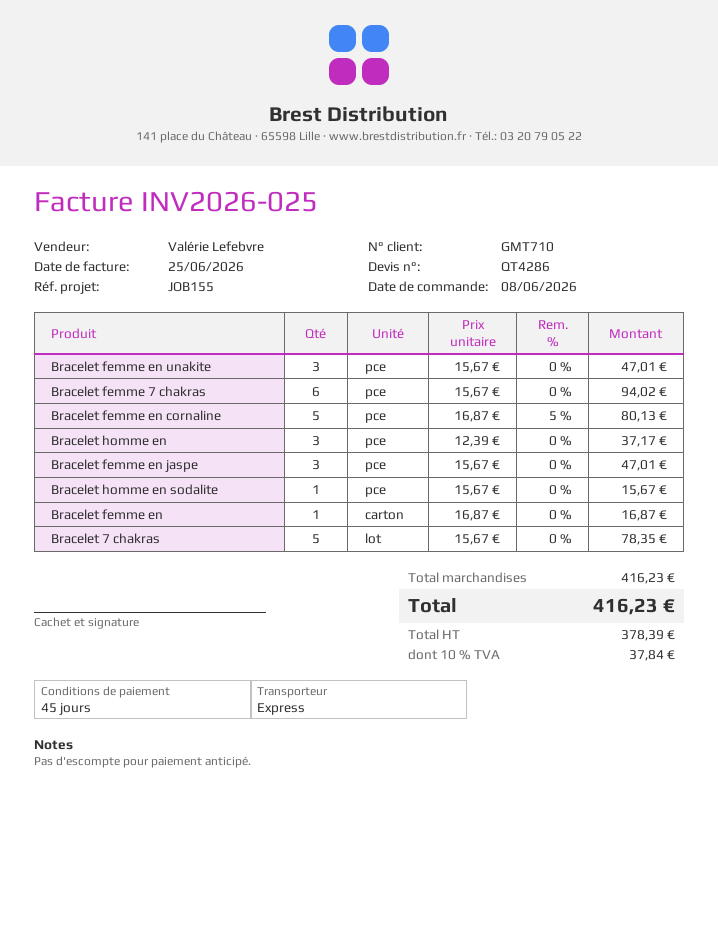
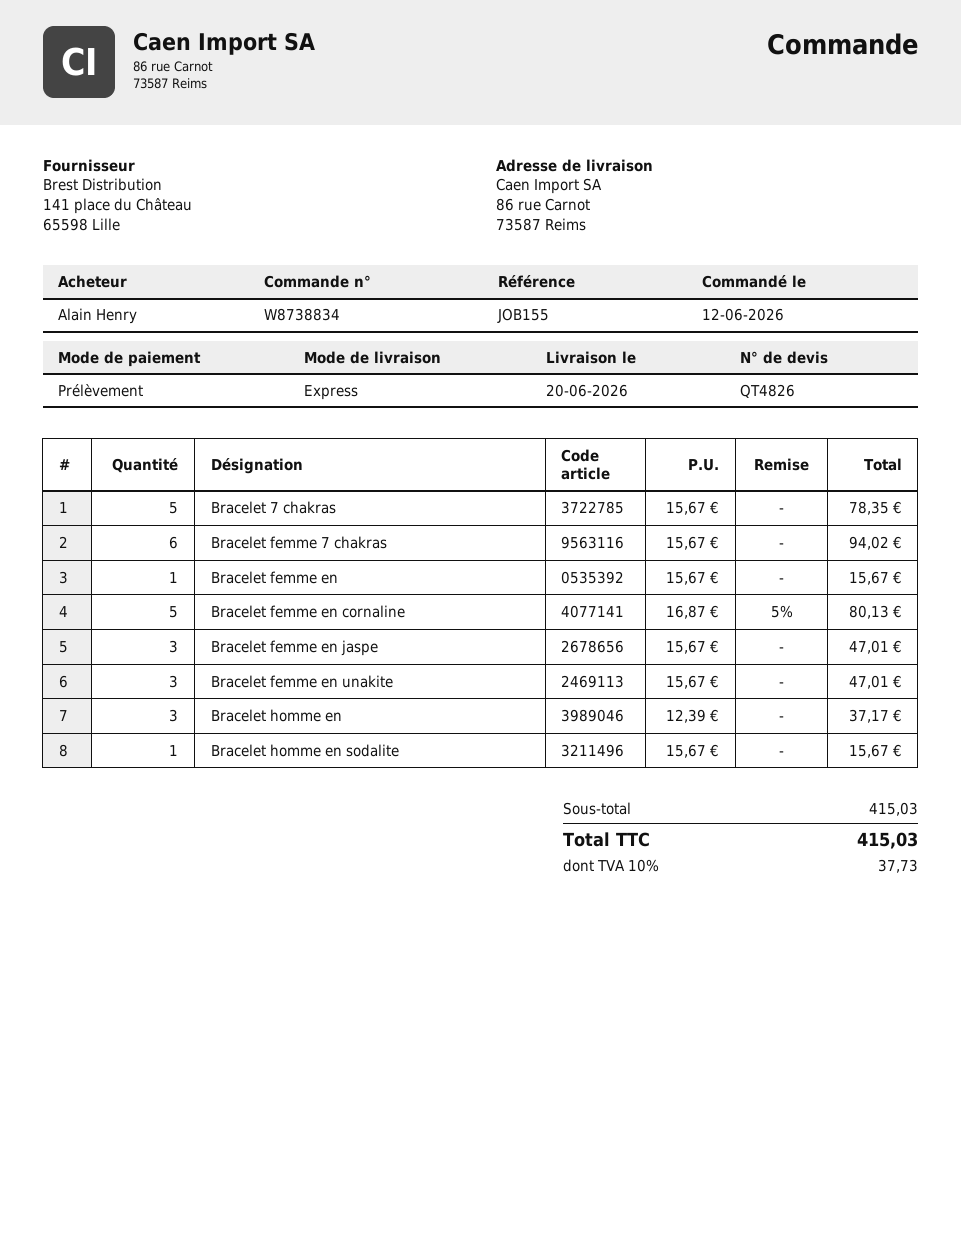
quote number: QT4286 -> QT4826
order date: 2026-06-08 -> 2026-06-12
Bracelet femme en: 1 x 16.87 = 16.87 -> 1 x 15.67 = 15.67
subtotal: 416.23 -> 415.03
tax: 10% = 37.84 -> 10% = 37.73
total: 416.23 -> 415.03

